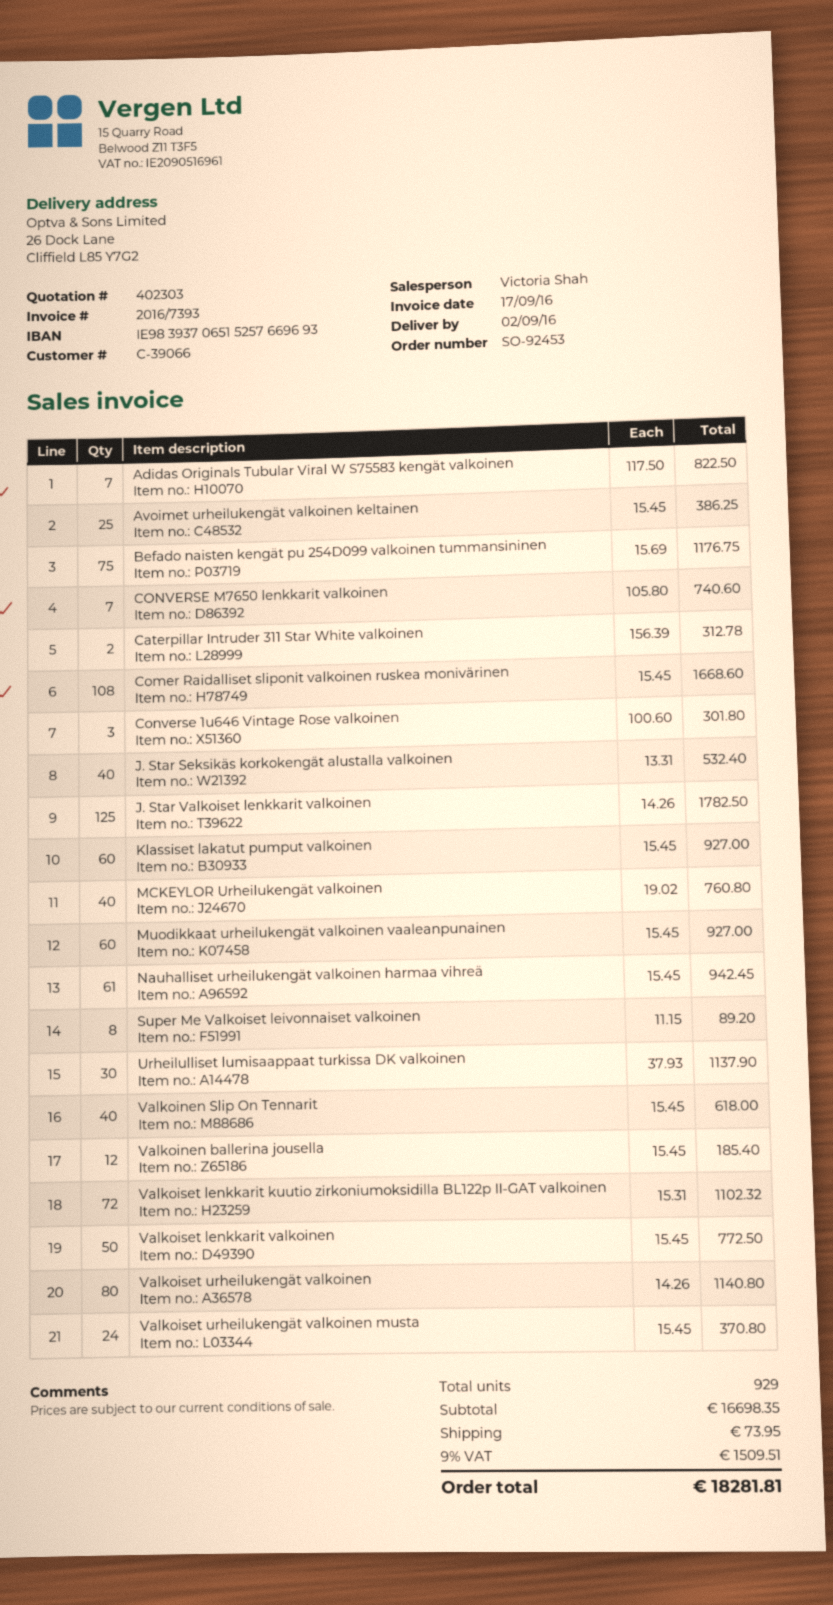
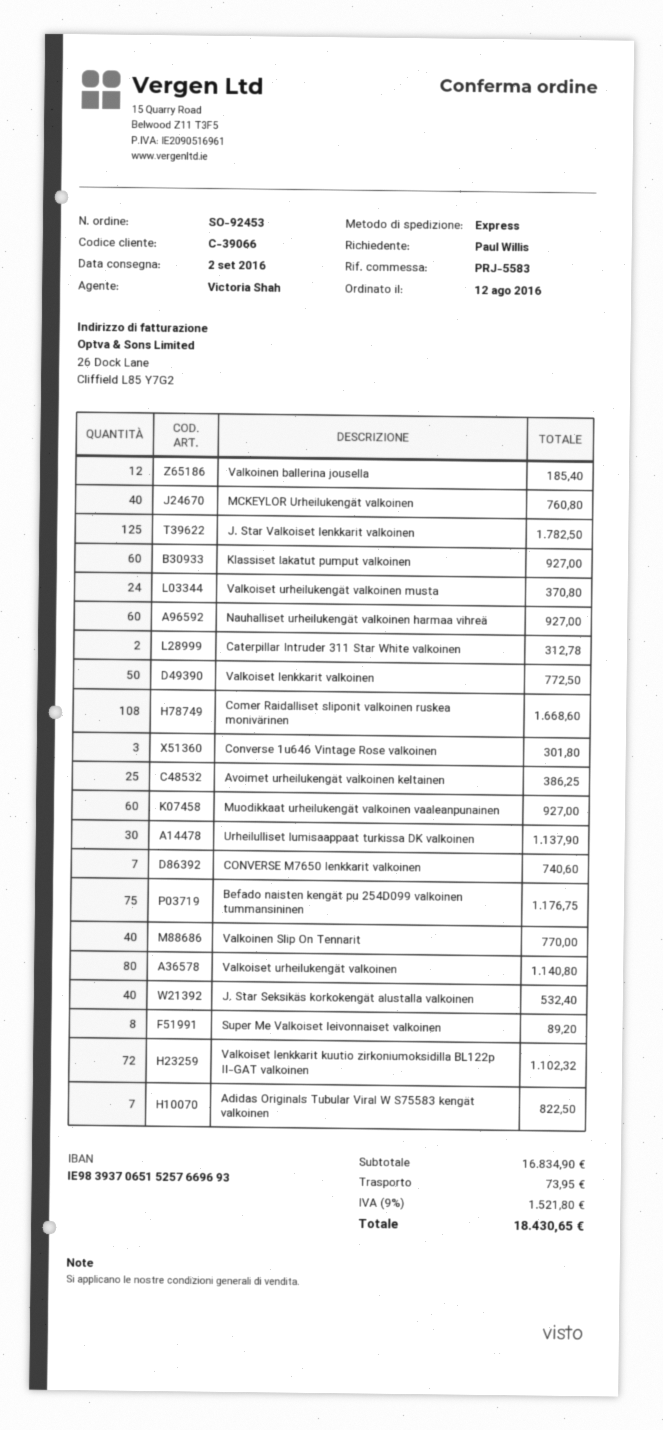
Nauhalliset urheilukengät valkoinen harmaa vihreä: 61 for 942.45 -> 60 for 927.00
Valkoinen Slip On Tennarit: 40 for 618.00 -> 40 for 770.00
subtotal: 16698.35 -> 16834.90
tax: 9% = 1509.51 -> 9% = 1521.80
total: 18281.81 -> 18430.65

